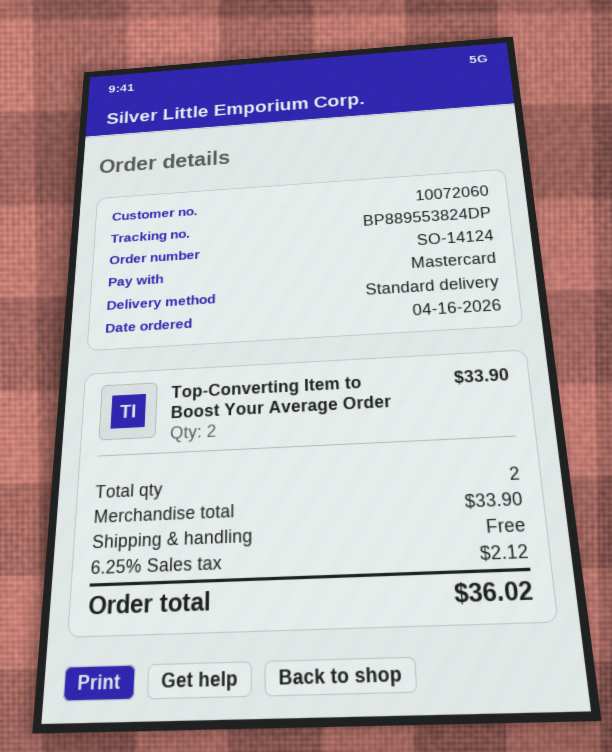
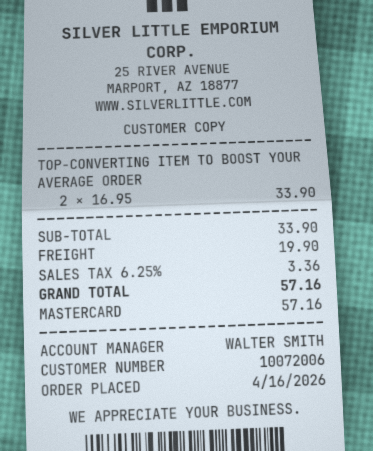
customer number: 10072060 -> 10072006
shipping: 0.00 -> 19.90
tax: 6.25% = 2.12 -> 6.25% = 3.36
total: 36.02 -> 57.16

